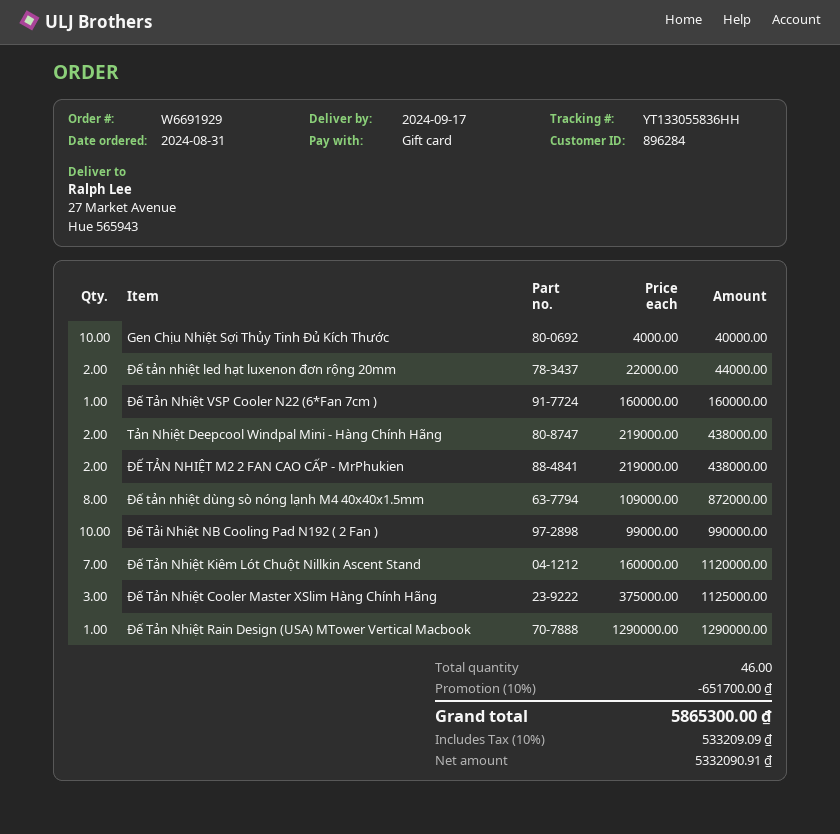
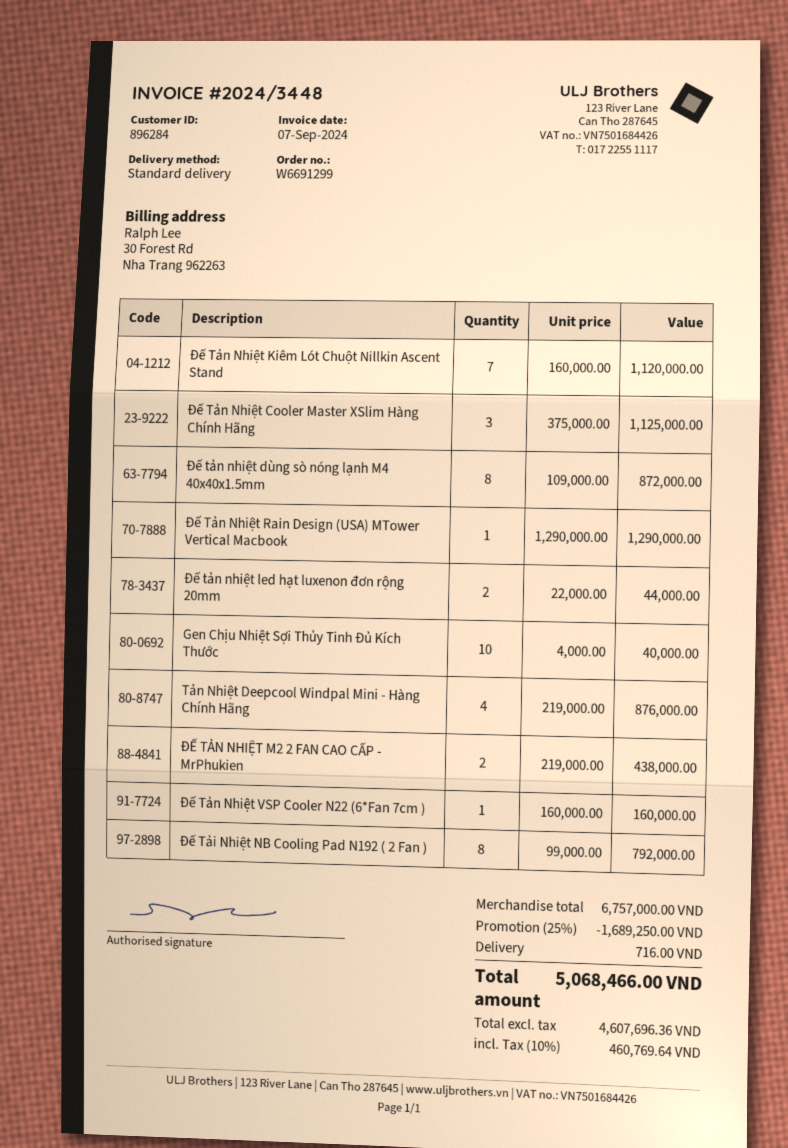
order number: W6691929 -> W6691299
Tản Nhiệt Deepcool Windpal Mini - Hàng Chính Hãng: 2 x 219000.00 = 438000.00 -> 4 x 219000.00 = 876000.00
Đế Tải Nhiệt NB Cooling Pad N192 ( 2 Fan ): 10 x 99000.00 = 990000.00 -> 8 x 99000.00 = 792000.00
discount: 10% = 651700.00 -> 25% = 1689250.00
shipping: none -> 716.00
net: 5332090.91 -> 4607696.36
tax: 10% = 533209.09 -> 10% = 460769.64
total: 5865300.00 -> 5068466.00

